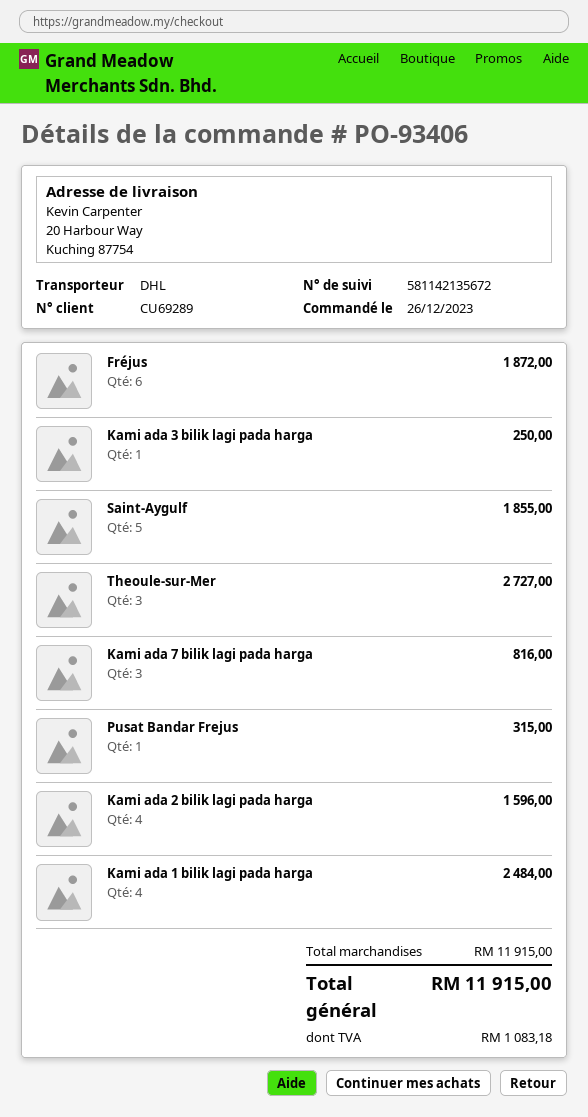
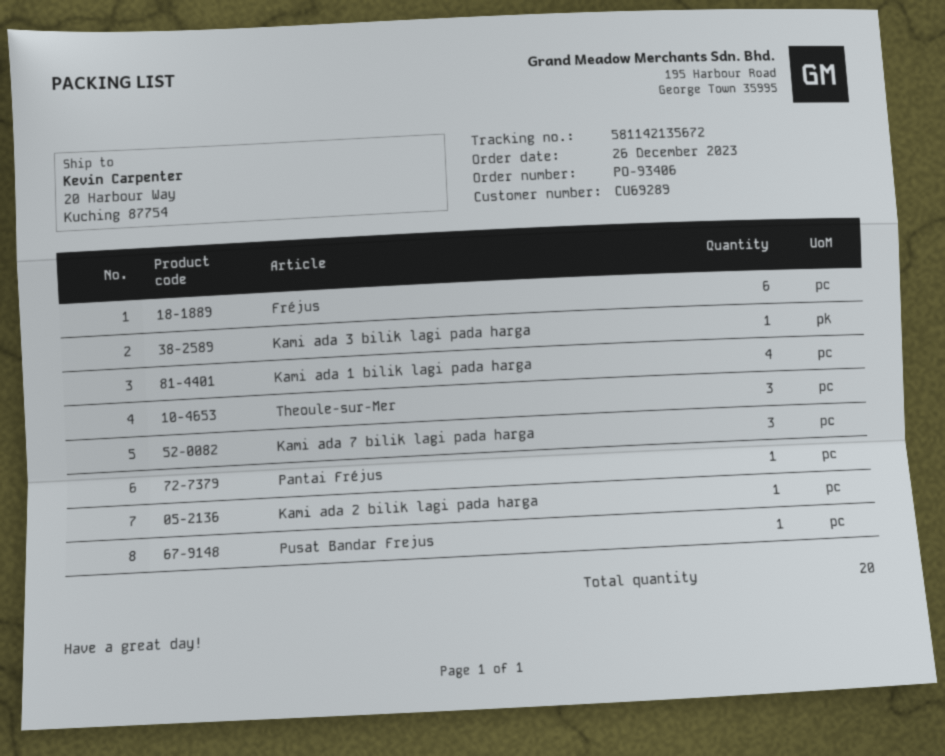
Saint-Aygulf: 5 -> none
Kami ada 2 bilik lagi pada harga: 4 -> 1
Pantai Fréjus: none -> 1

